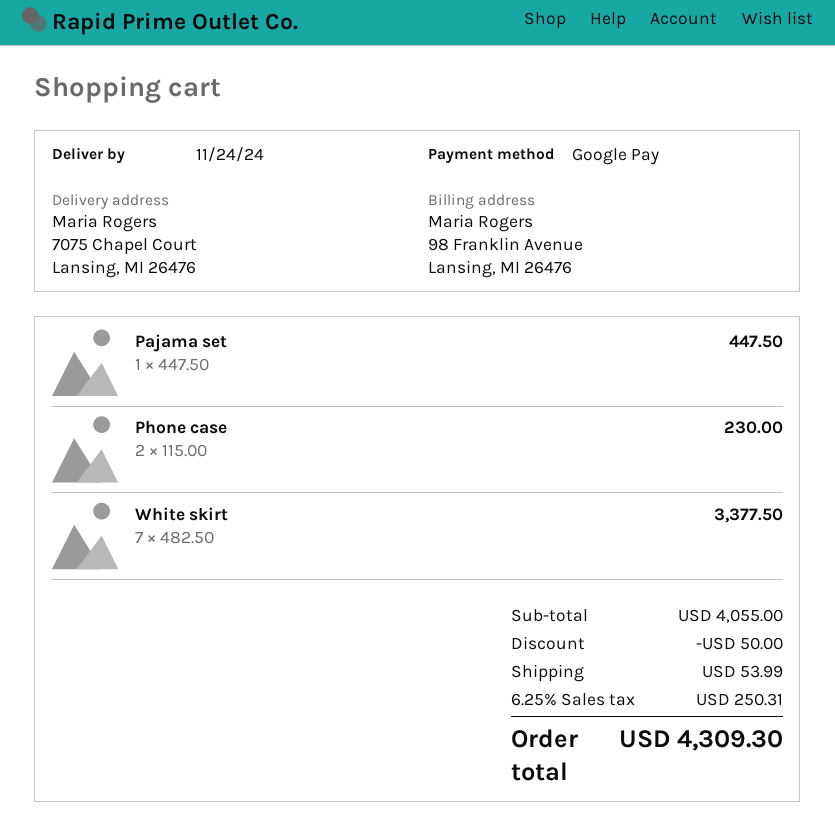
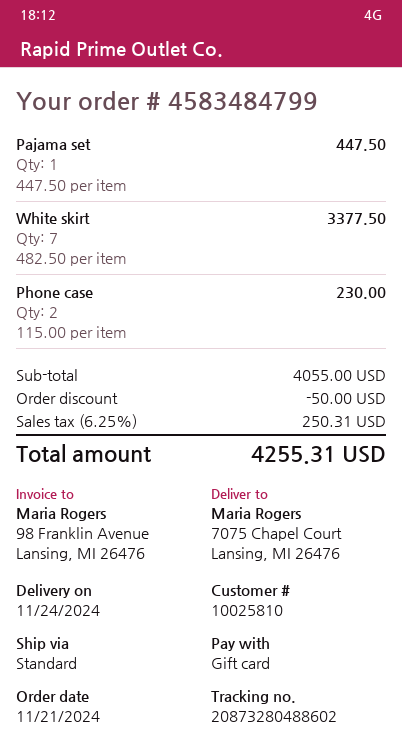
payment method: Google Pay -> gift card
shipping: 53.99 -> none
total: 4309.30 -> 4255.31

